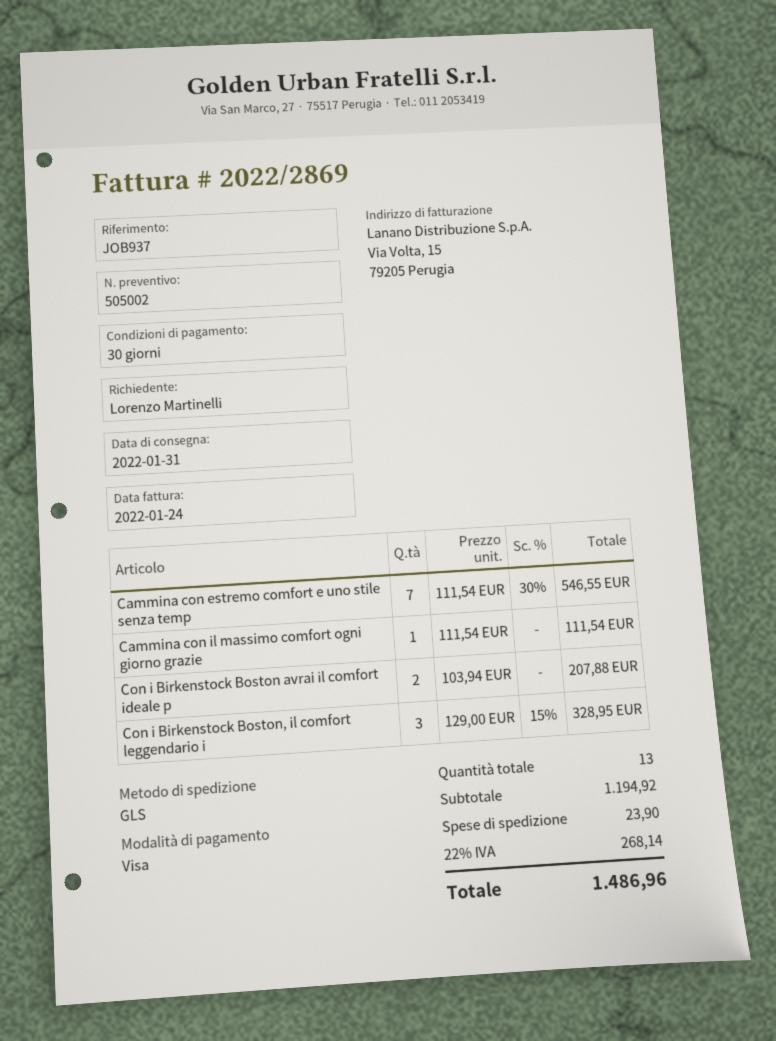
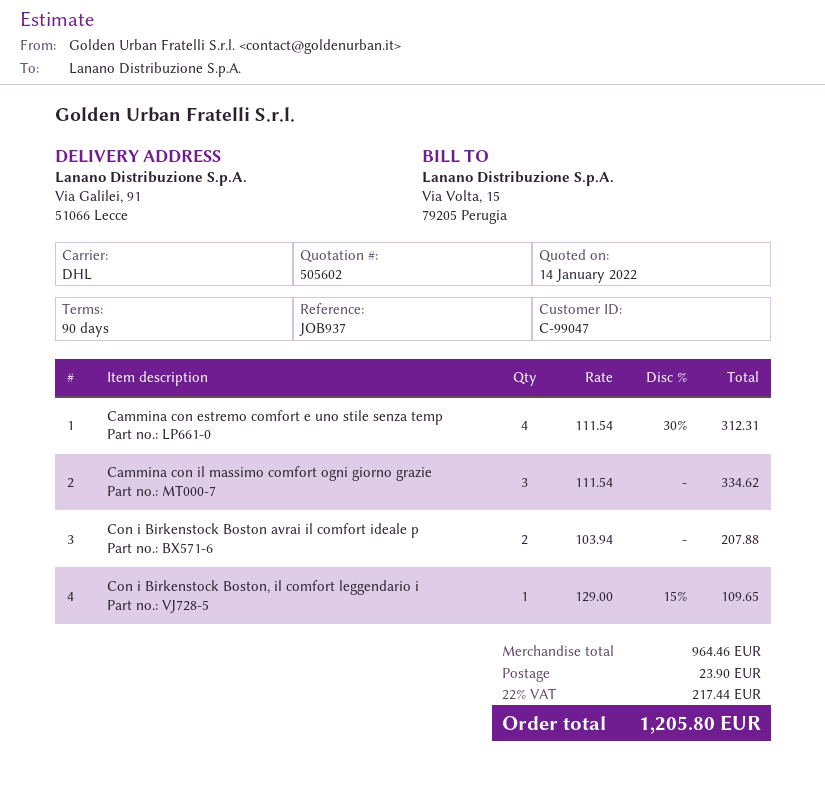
quote number: 505002 -> 505602
payment terms: 30 days -> 90 days
shipping method: GLS -> DHL
Cammina con estremo comfort e uno stile senza temp: 7 x 111.54 - 30% = 546.55 -> 4 x 111.54 - 30% = 312.31
Cammina con il massimo comfort ogni giorno grazie: 1 x 111.54 = 111.54 -> 3 x 111.54 = 334.62
Con i Birkenstock Boston, il comfort leggendario i: 3 x 129.00 - 15% = 328.95 -> 1 x 129.00 - 15% = 109.65
subtotal: 1194.92 -> 964.46
tax: 22% = 268.14 -> 22% = 217.44
total: 1486.96 -> 1205.80

